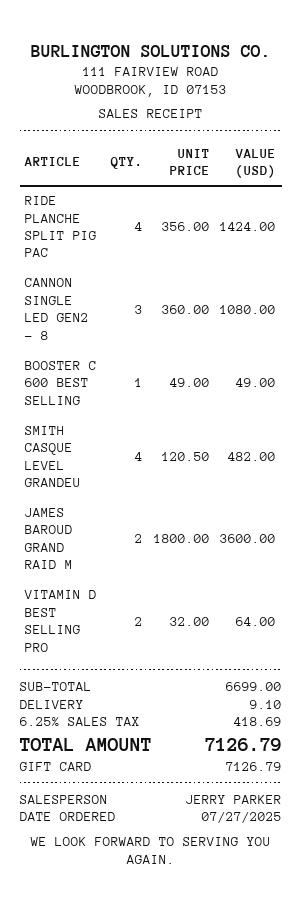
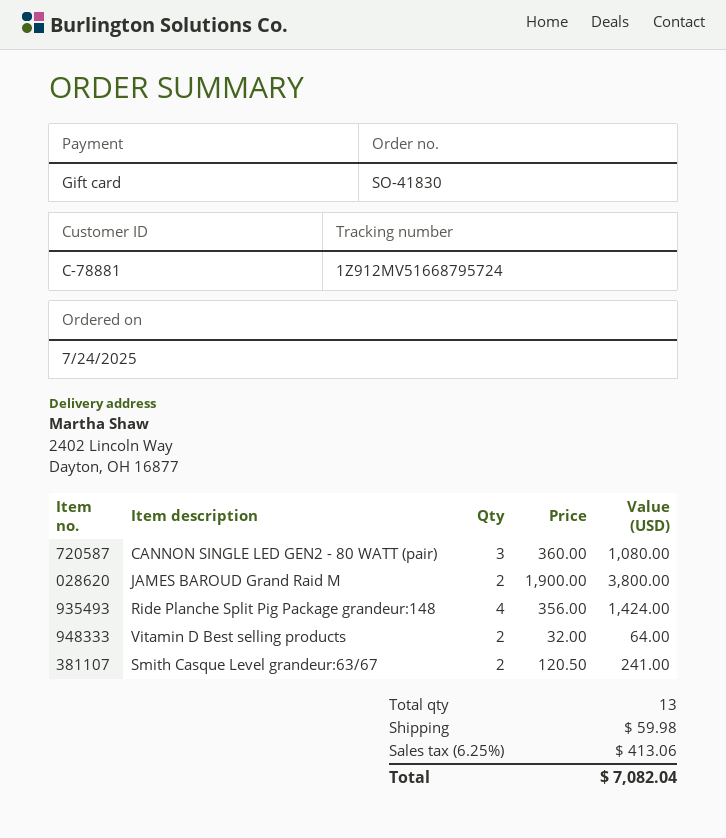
order date: 2025-07-27 -> 2025-07-24
BOOSTER C 600 BEST SELLING: 1 x 49.00 = 49.00 -> none
SMITH CASQUE LEVEL GRANDEU: 4 x 120.50 = 482.00 -> 2 x 120.50 = 241.00
JAMES BAROUD GRAND RAID M: 2 x 1800.00 = 3600.00 -> 2 x 1900.00 = 3800.00
shipping: 9.10 -> 59.98
tax: 6.25% = 418.69 -> 6.25% = 413.06
total: 7126.79 -> 7082.04

